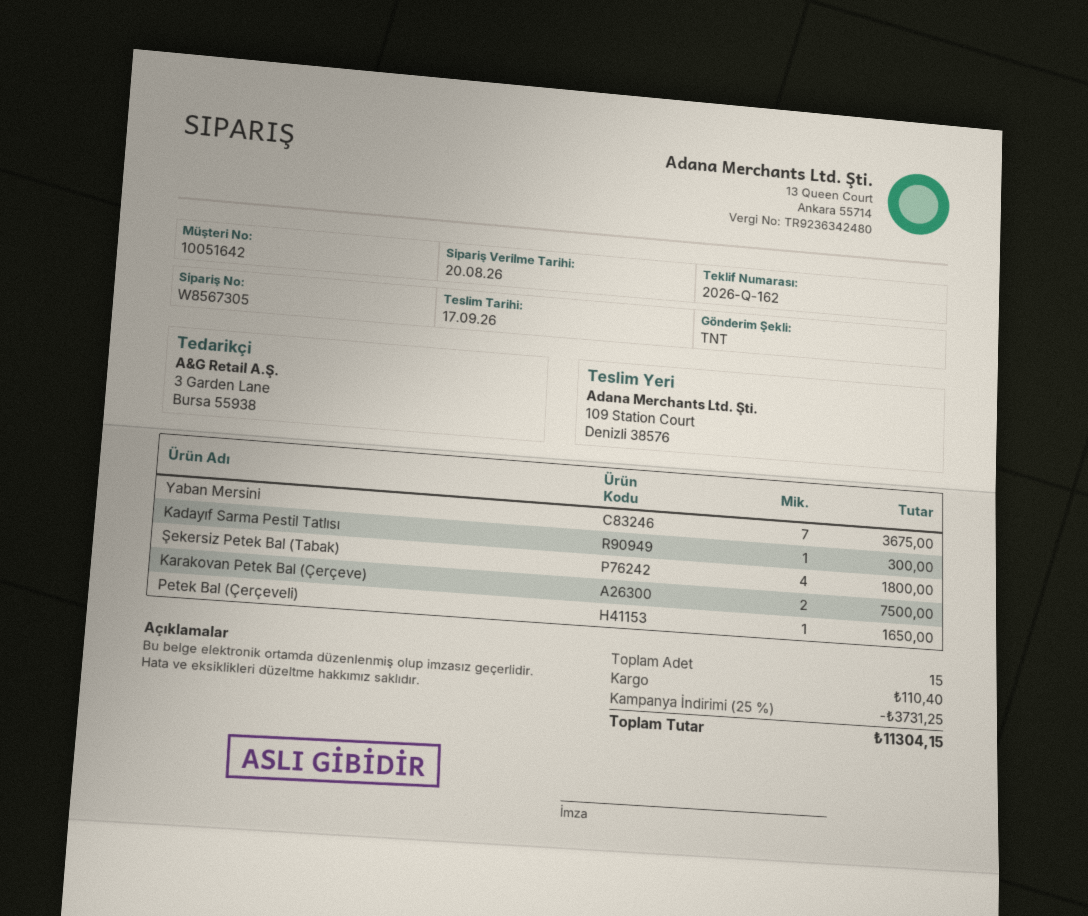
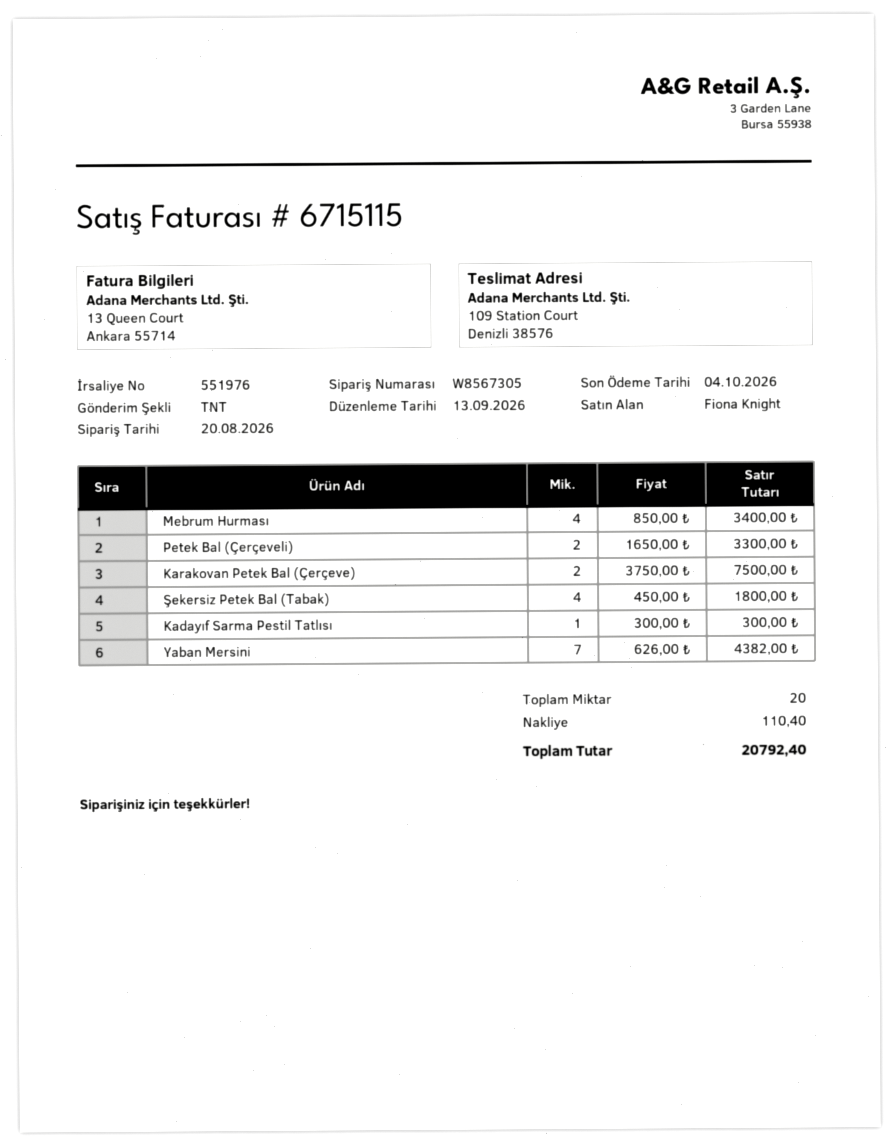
Yaban Mersini: 7 for 3675.00 -> 7 for 4382.00
Petek Bal (Çerçeveli): 1 for 1650.00 -> 2 for 3300.00
Mebrum Hurması: none -> 4 for 3400.00
total quantity: 15 -> 20
discount: 25% = 3731.25 -> none
total: 11304.15 -> 20792.40

